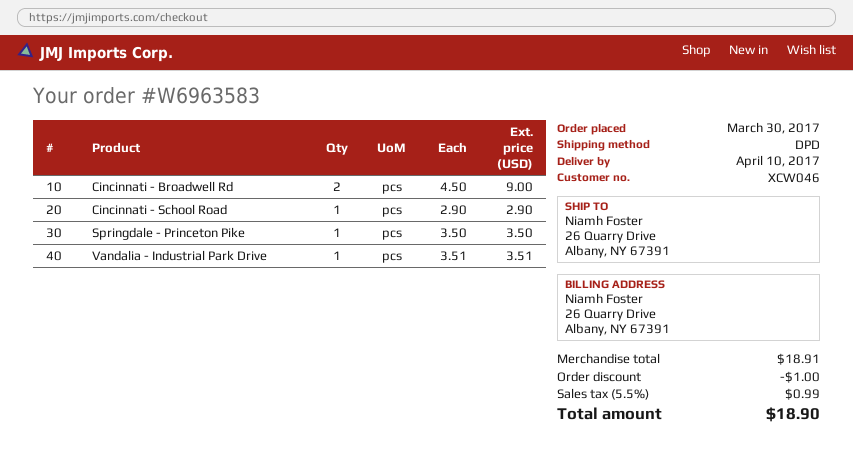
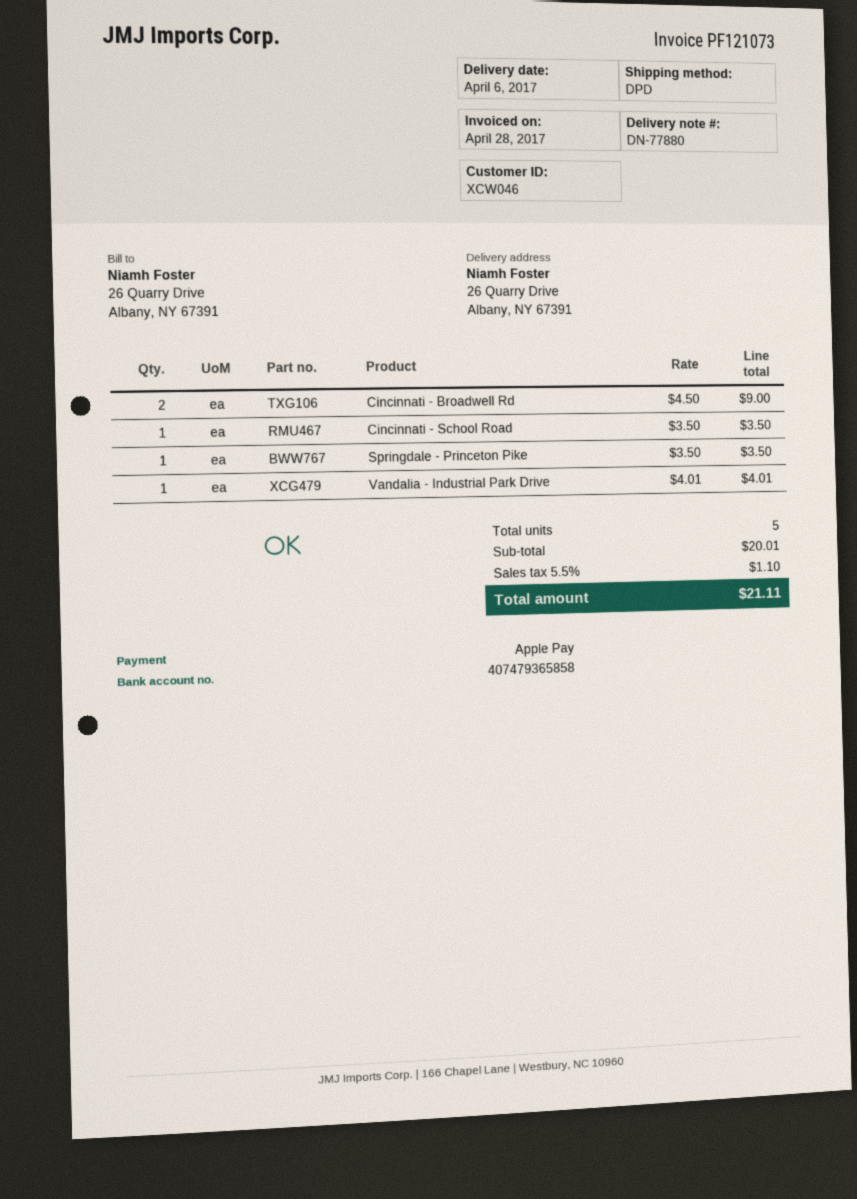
delivery date: 2017-04-10 -> 2017-04-06
Cincinnati - School Road: 1 x 2.90 = 2.90 -> 1 x 3.50 = 3.50
Vandalia - Industrial Park Drive: 1 x 3.51 = 3.51 -> 1 x 4.01 = 4.01
subtotal: 18.91 -> 20.01
discount: 1.00 -> none
tax: 5.5% = 0.99 -> 5.5% = 1.10
total: 18.90 -> 21.11

